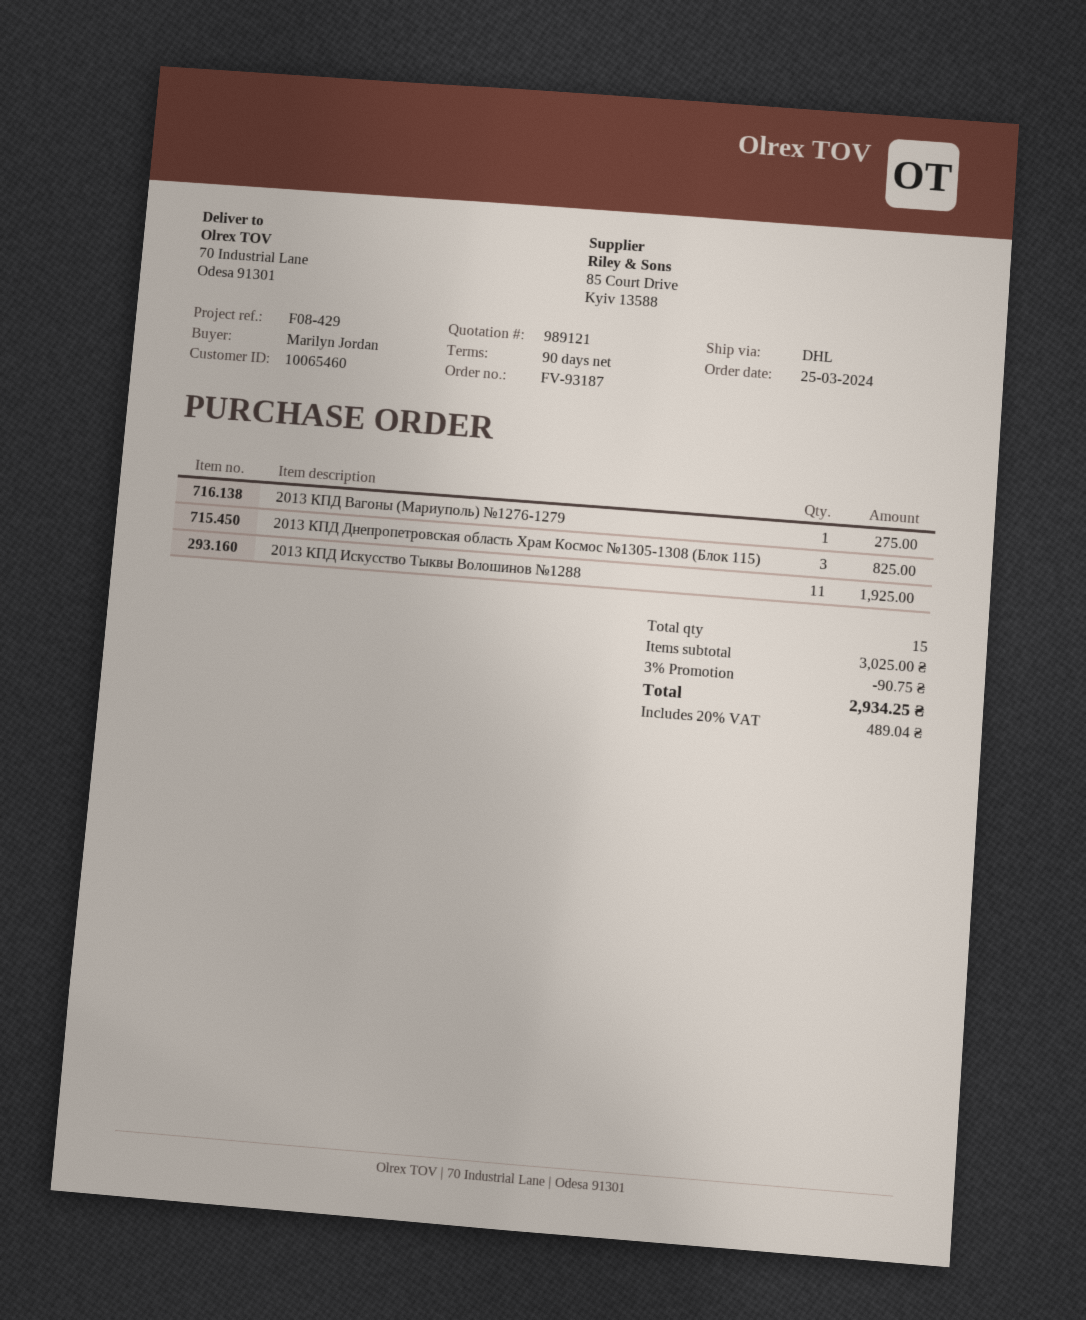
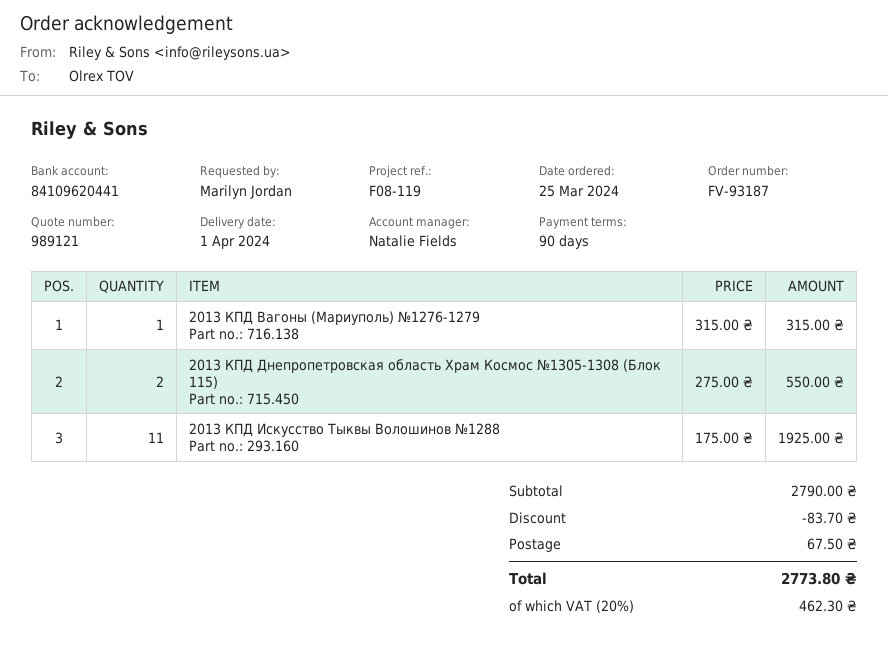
reference: F08-429 -> F08-119
2013 КПД Вагоны (Мариуполь) №1276-1279: 1 for 275.00 -> 1 for 315.00
2013 КПД Днепропетровская область Храм Космос №1305-1308 (Блок 115): 3 for 825.00 -> 2 for 550.00
subtotal: 3025.00 -> 2790.00
discount: 90.75 -> 83.70
shipping: none -> 67.50
tax: 20% = 489.04 -> 20% = 462.30
total: 2934.25 -> 2773.80

